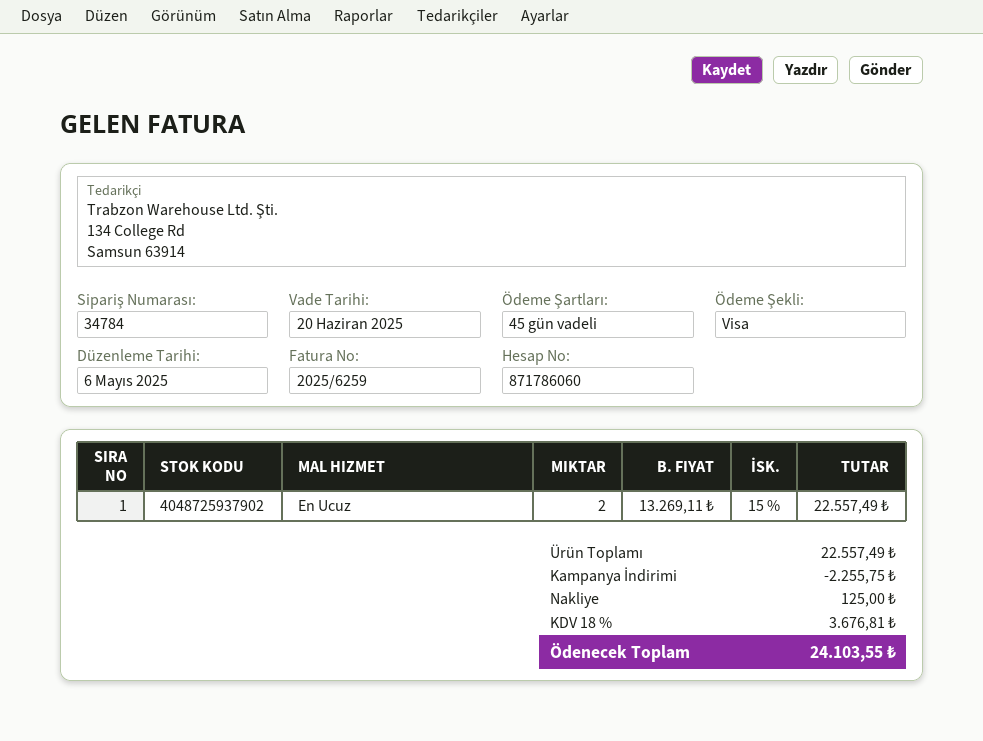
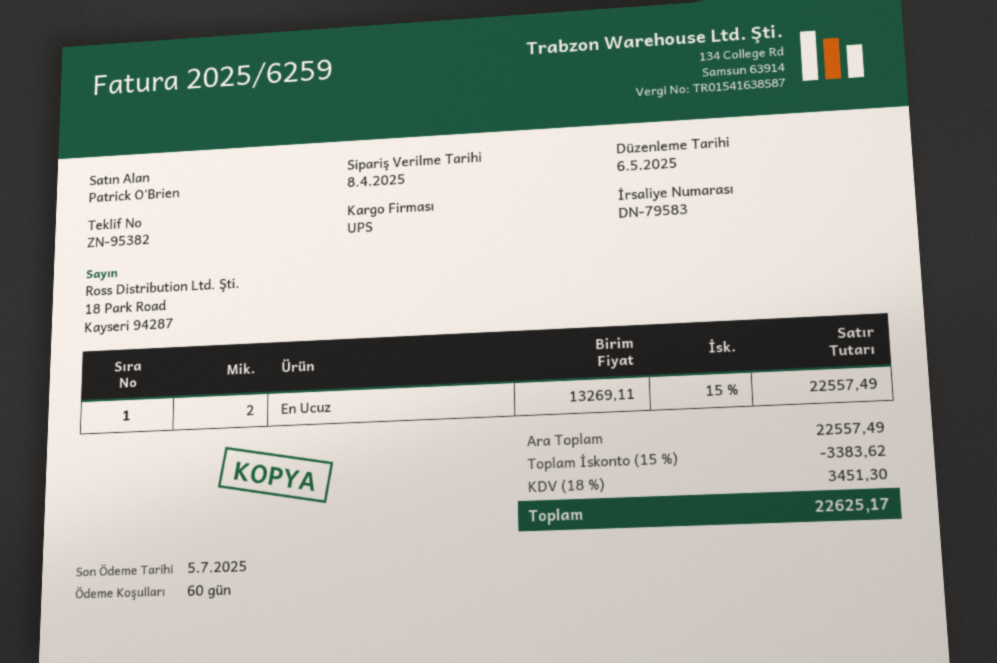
payment terms: 45 days -> 60 days
due date: 2025-06-20 -> 2025-07-05
discount: 2255.75 -> 3383.62
shipping: 125.00 -> none
tax: 18% = 3676.81 -> 18% = 3451.30
total: 24103.55 -> 22625.17

